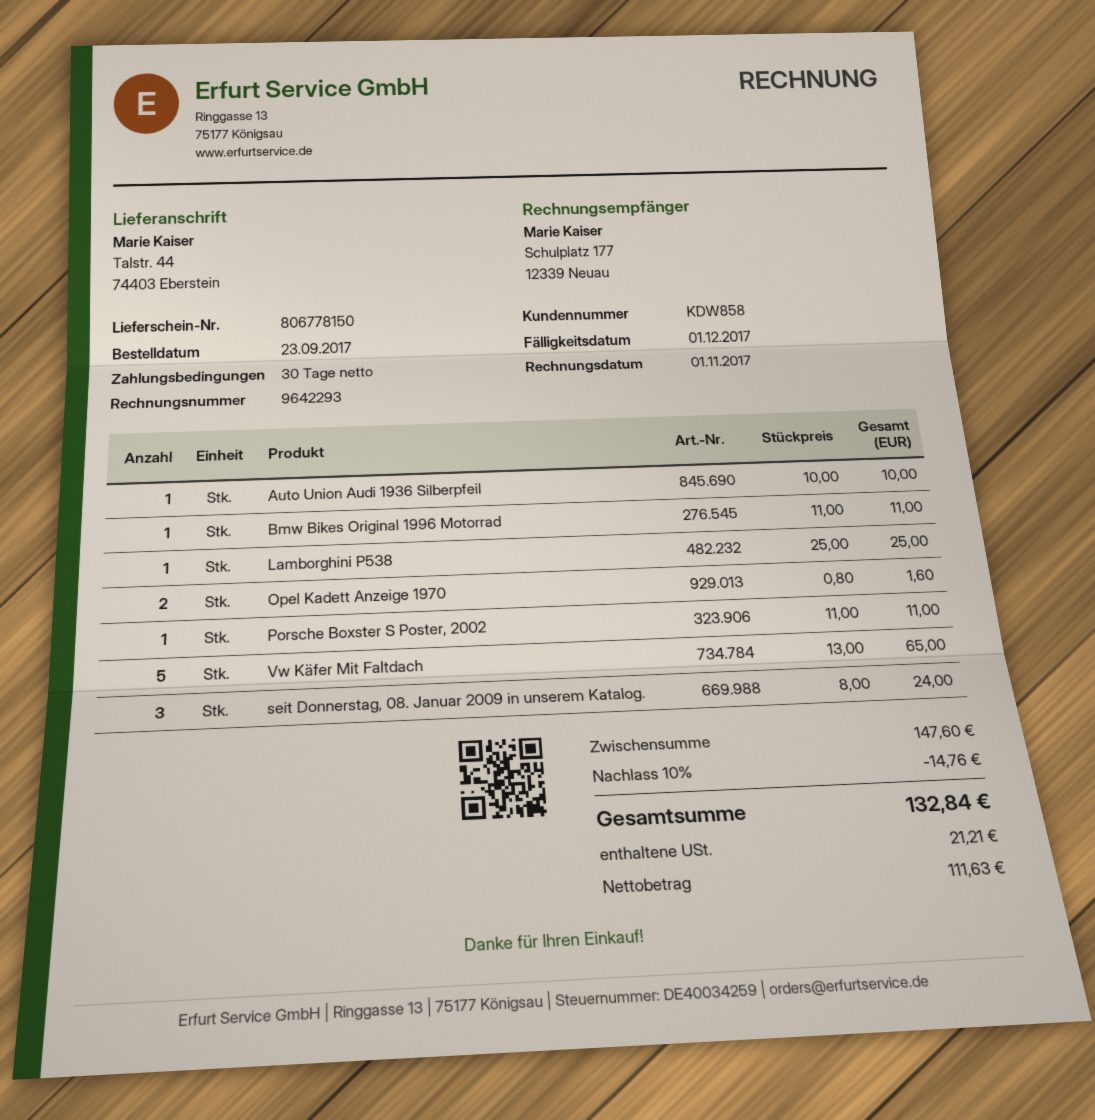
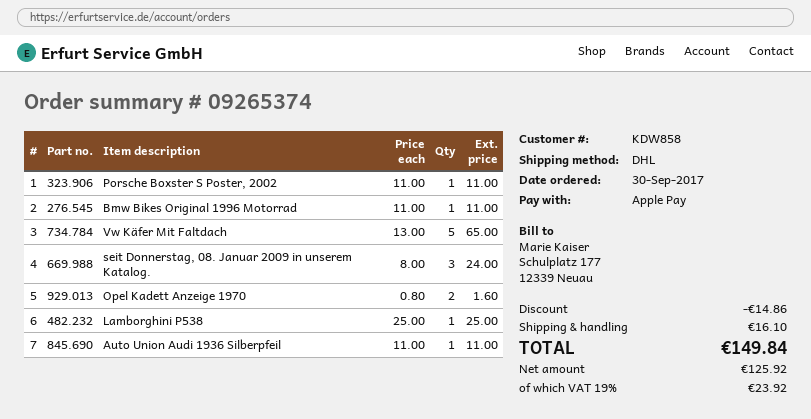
order date: 2017-09-23 -> 2017-09-30
Auto Union Audi 1936 Silberpfeil: 1 x 10.00 = 10.00 -> 1 x 11.00 = 11.00
discount: 14.76 -> 14.86
shipping: none -> 16.10
net: 111.63 -> 125.92
tax: 21.21 -> 23.92
total: 132.84 -> 149.84

